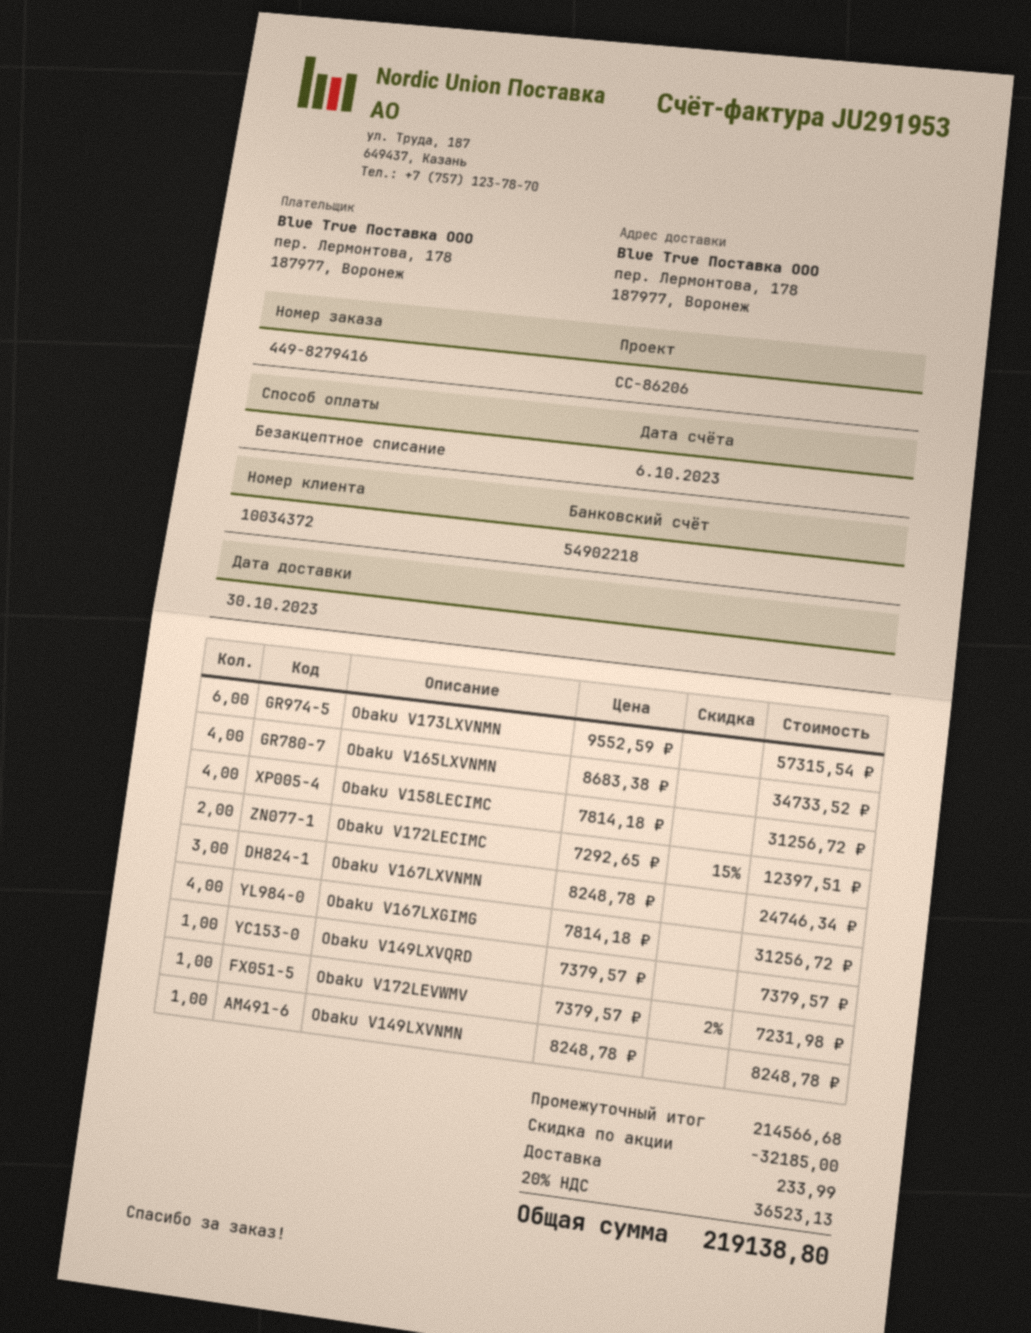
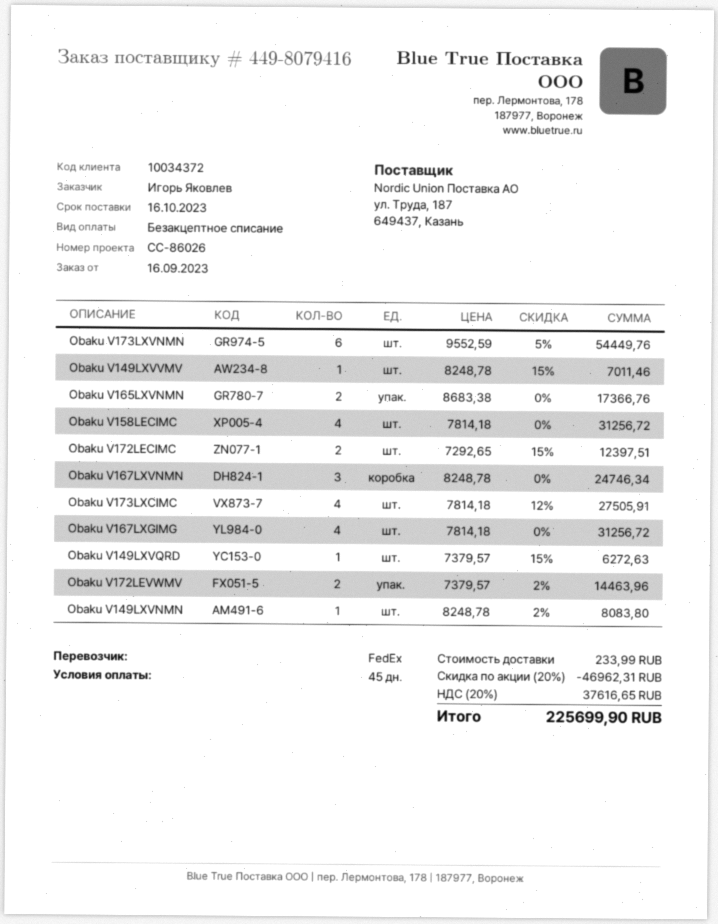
order number: 449-8279416 -> 449-8079416
delivery date: 2023-10-30 -> 2023-10-16
reference: CC-86206 -> CC-86026
Obaku V173LXVNMN: 6 x 9552.59 = 57315.54 -> 6 x 9552.59 - 5% = 54449.76
Obaku V165LXVNMN: 4 x 8683.38 = 34733.52 -> 2 x 8683.38 = 17366.76
Obaku V149LXVQRD: 1 x 7379.57 = 7379.57 -> 1 x 7379.57 - 15% = 6272.63
Obaku V172LEVWMV: 1 x 7379.57 - 2% = 7231.98 -> 2 x 7379.57 - 2% = 14463.96
Obaku V149LXVNMN: 1 x 8248.78 = 8248.78 -> 1 x 8248.78 - 2% = 8083.80
Obaku V149LXVVMV: none -> 1 x 8248.78 - 15% = 7011.46
Obaku V173LXCIMC: none -> 4 x 7814.18 - 12% = 27505.91
discount: 32185.00 -> 46962.31
tax: 20% = 36523.13 -> 20% = 37616.65
total: 219138.80 -> 225699.90

